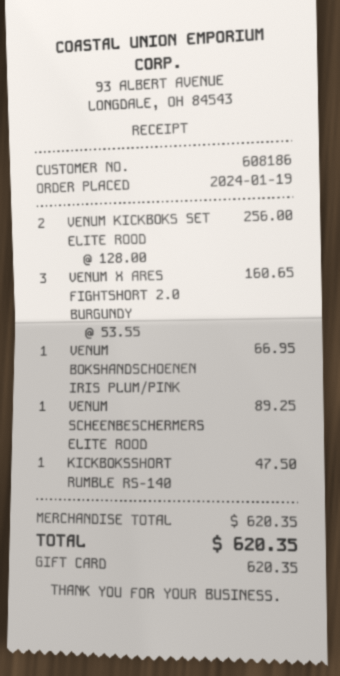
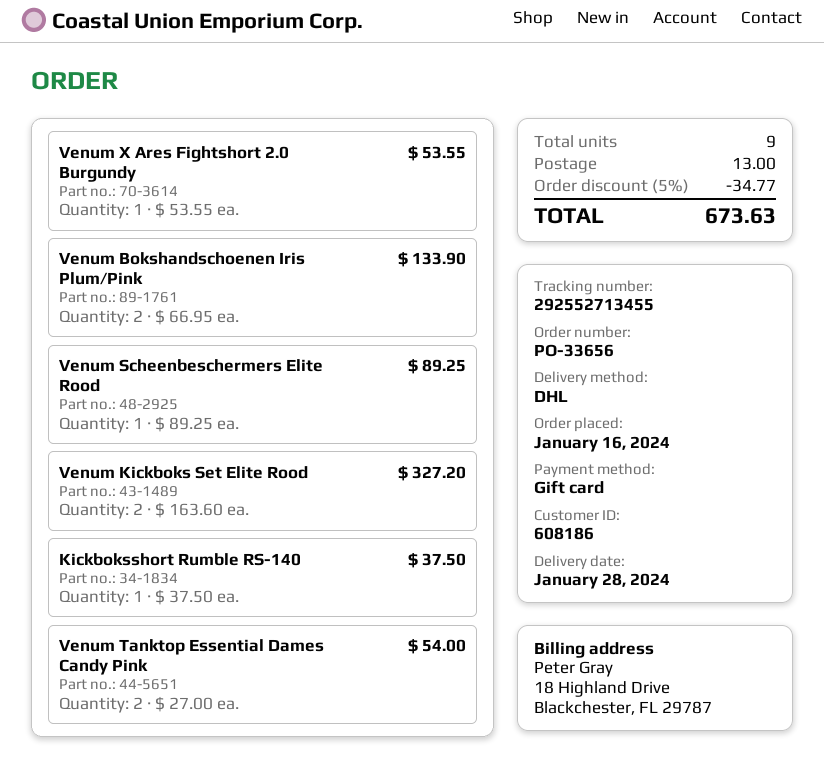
order date: 2024-01-19 -> 2024-01-16
VENUM KICKBOKS SET ELITE ROOD: 2 x 128.00 = 256.00 -> 2 x 163.60 = 327.20
VENUM X ARES FIGHTSHORT 2.0 BURGUNDY: 3 x 53.55 = 160.65 -> 1 x 53.55 = 53.55
VENUM BOKSHANDSCHOENEN IRIS PLUM/PINK: 1 x 66.95 = 66.95 -> 2 x 66.95 = 133.90
KICKBOKSSHORT RUMBLE RS-140: 1 x 47.50 = 47.50 -> 1 x 37.50 = 37.50
Venum Tanktop Essential Dames Candy Pink: none -> 2 x 27.00 = 54.00
discount: none -> 5% = 34.77
shipping: none -> 13.00
total: 620.35 -> 673.63

